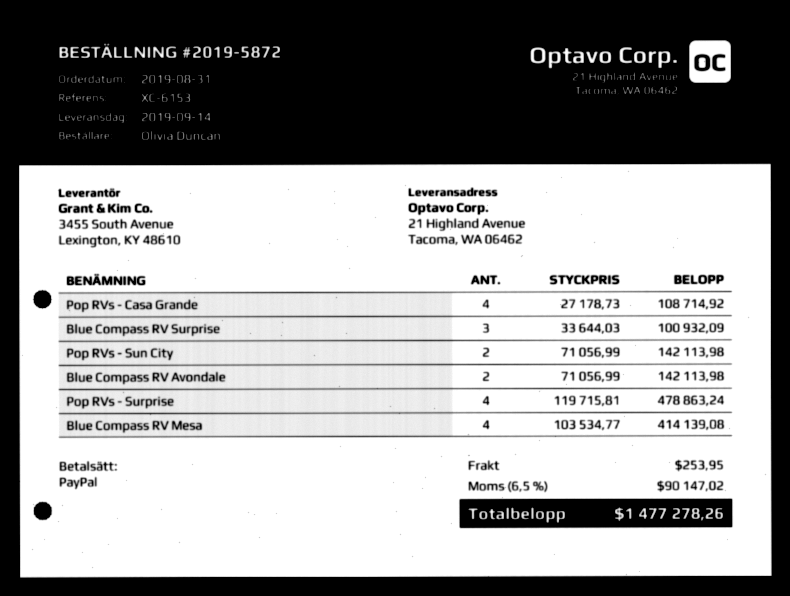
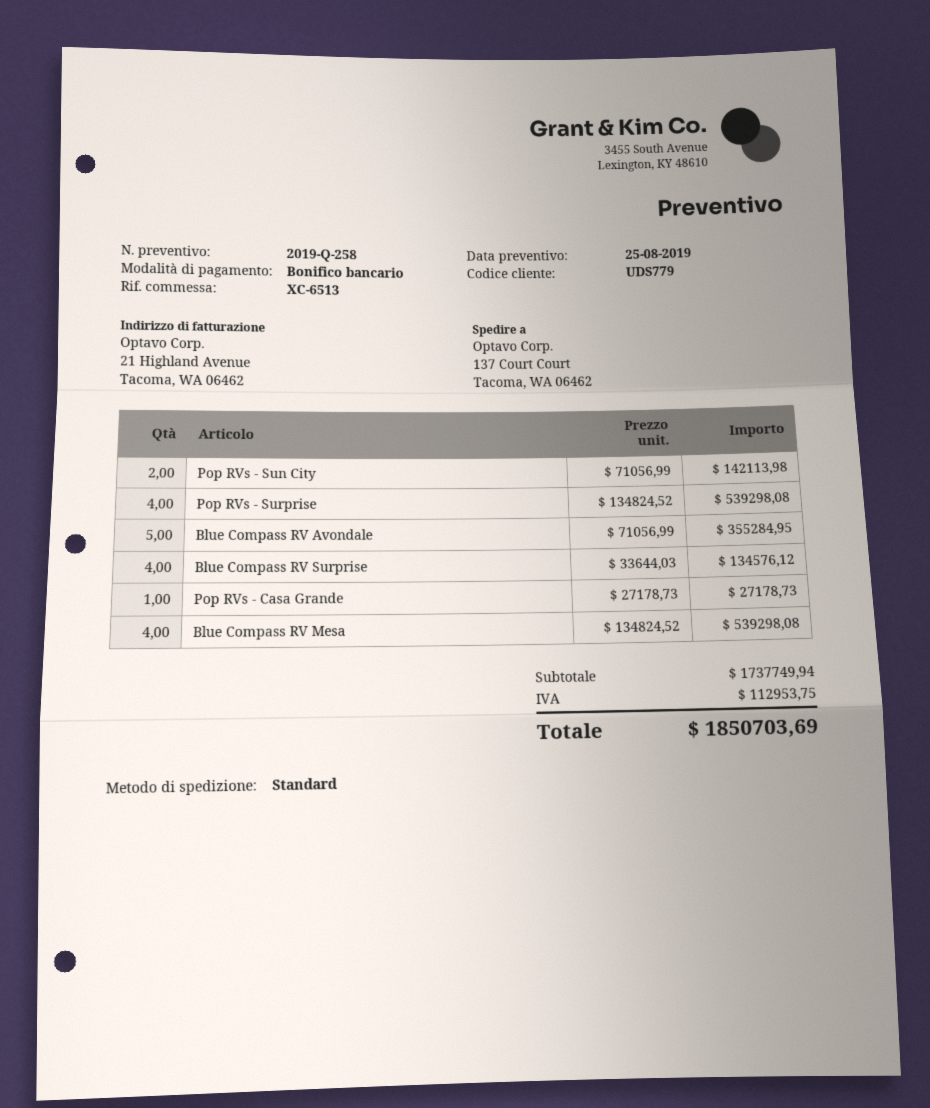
reference: XC-6153 -> XC-6513
payment method: PayPal -> bank transfer
ship to: 21 Highland Avenue, Tacoma, WA 06462 -> 137 Court Court, Tacoma, WA 06462
Pop RVs - Casa Grande: 4 x 27178.73 = 108714.92 -> 1 x 27178.73 = 27178.73
Blue Compass RV Surprise: 3 x 33644.03 = 100932.09 -> 4 x 33644.03 = 134576.12
Blue Compass RV Avondale: 2 x 71056.99 = 142113.98 -> 5 x 71056.99 = 355284.95
Pop RVs - Surprise: 4 x 119715.81 = 478863.24 -> 4 x 134824.52 = 539298.08
Blue Compass RV Mesa: 4 x 103534.77 = 414139.08 -> 4 x 134824.52 = 539298.08
shipping: 253.95 -> none
tax: 90147.02 -> 112953.75
total: 1477278.26 -> 1850703.69

